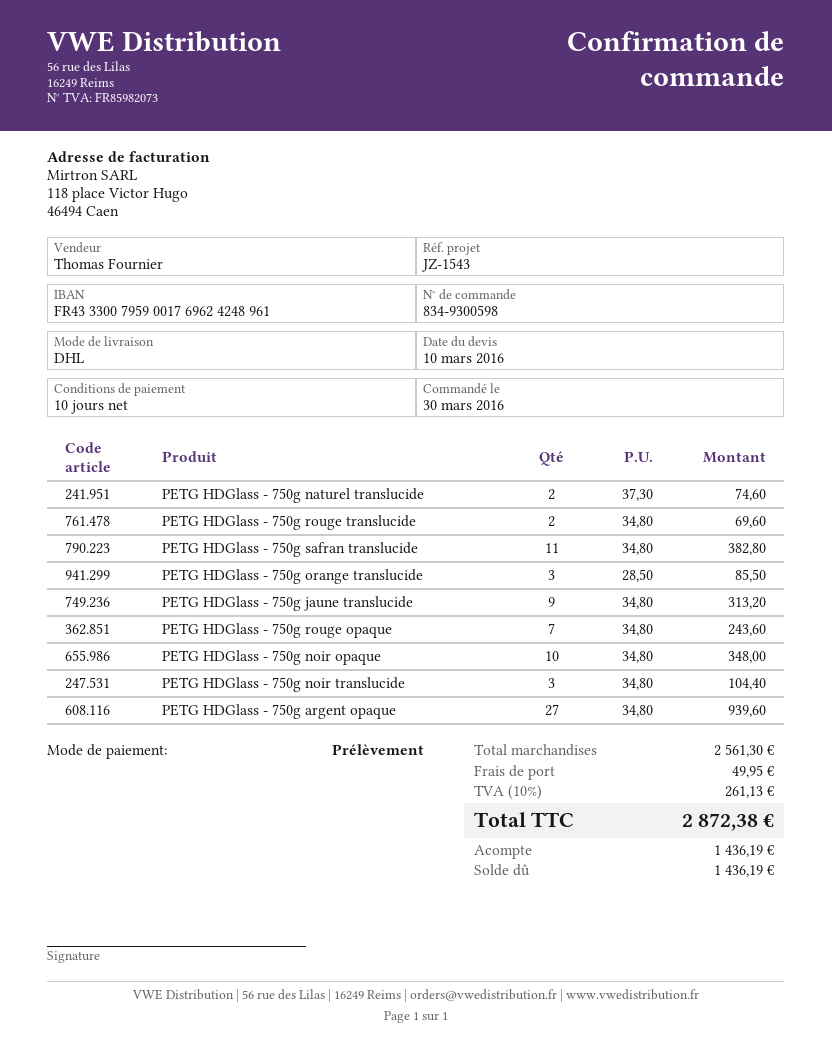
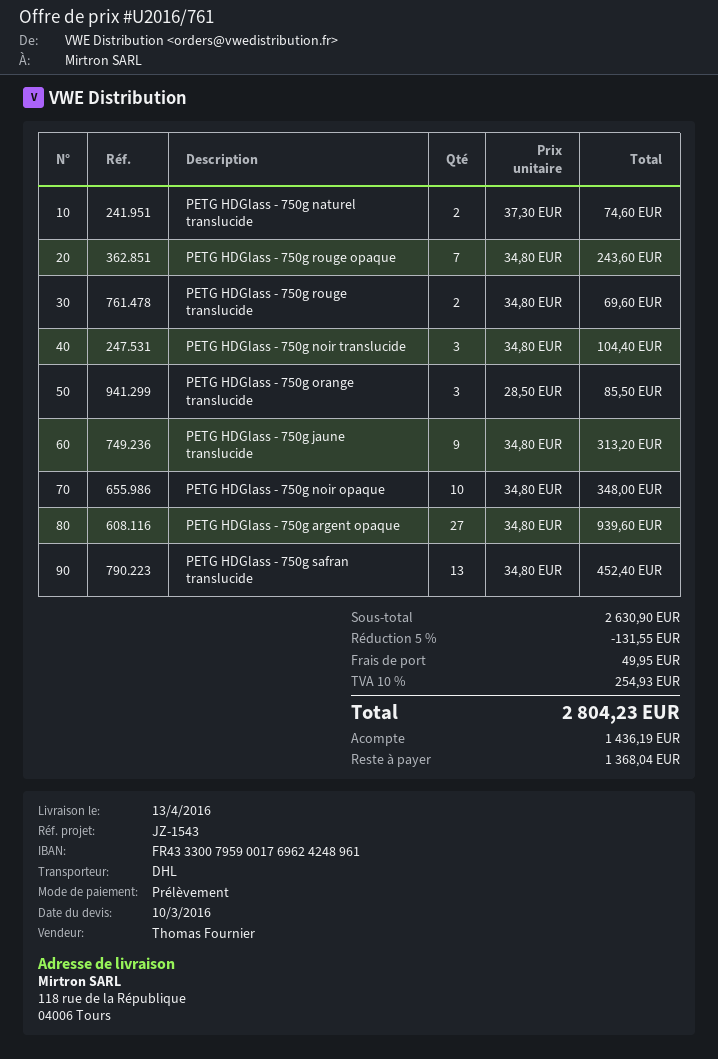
PETG HDGlass - 750g safran translucide: 11 x 34.80 = 382.80 -> 13 x 34.80 = 452.40
subtotal: 2561.30 -> 2630.90
discount: none -> 5% = 131.55
tax: 10% = 261.13 -> 10% = 254.93
total: 2872.38 -> 2804.23
balance: 1436.19 -> 1368.04

